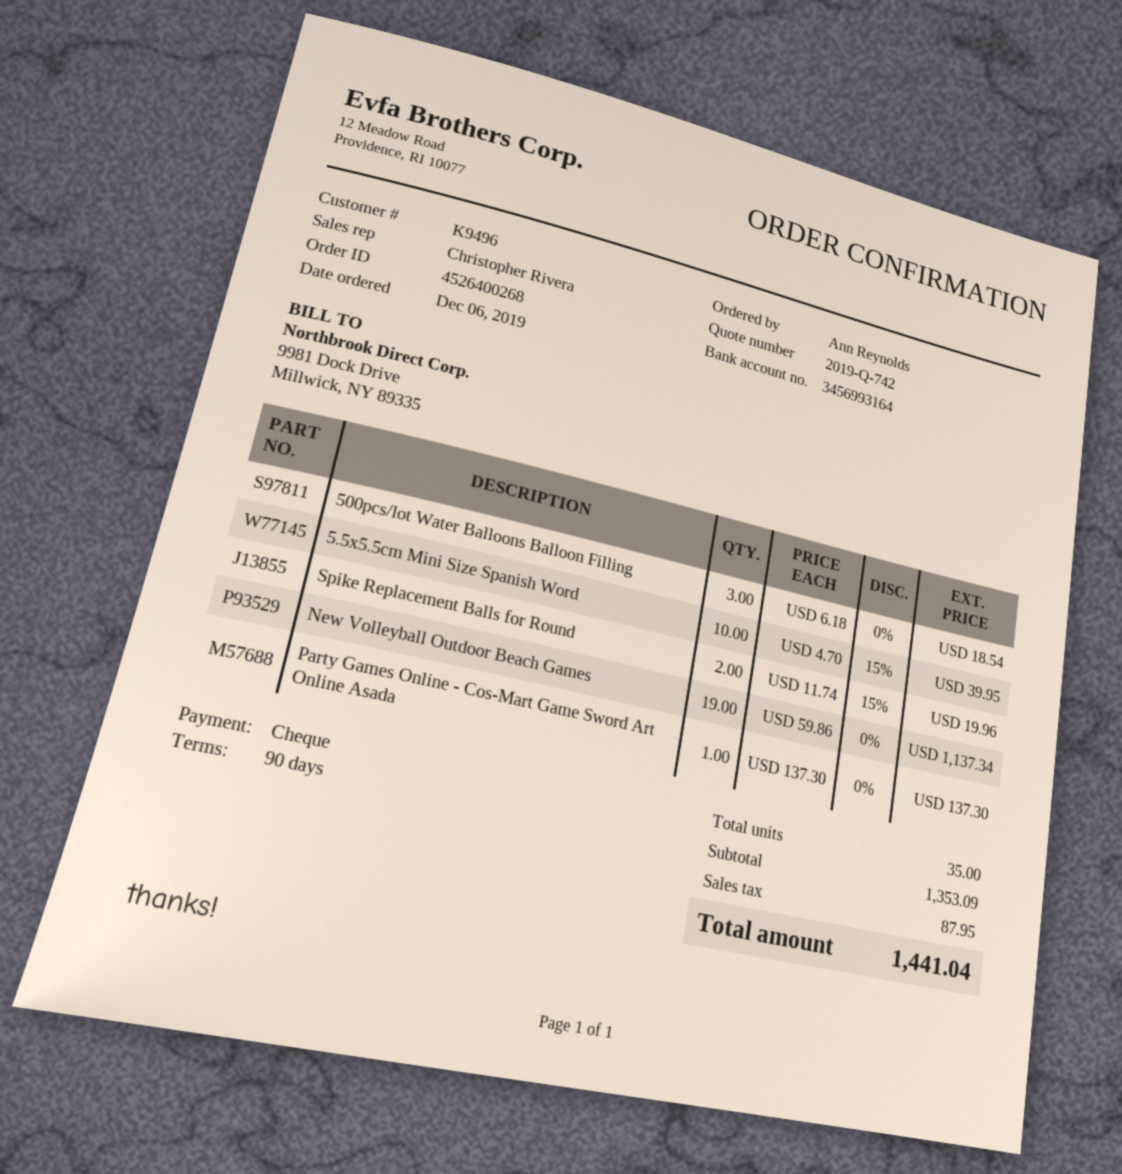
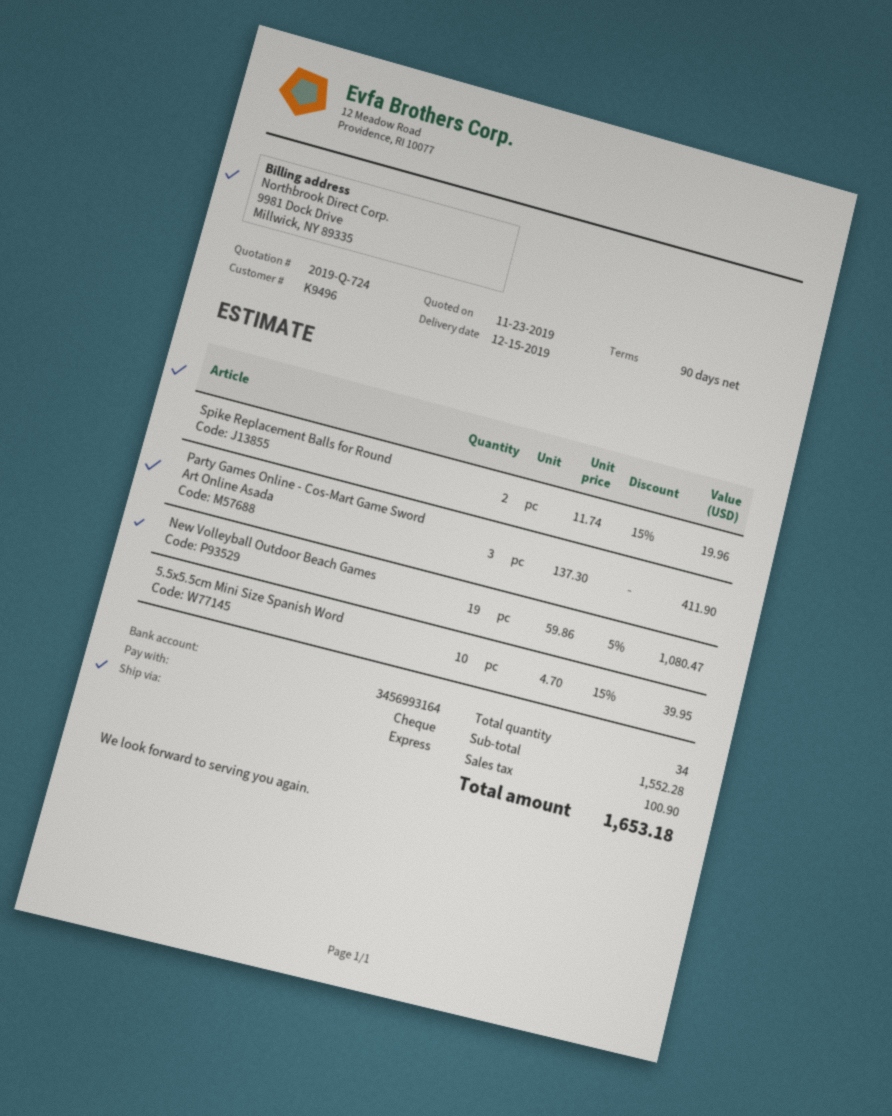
quote number: 2019-Q-742 -> 2019-Q-724
500pcs/lot Water Balloons Balloon Filling: 3 x 6.18 = 18.54 -> none
New Volleyball Outdoor Beach Games: 19 x 59.86 = 1137.34 -> 19 x 59.86 - 5% = 1080.47
Party Games Online - Cos-Mart Game Sword Art Online Asada: 1 x 137.30 = 137.30 -> 3 x 137.30 = 411.90
total quantity: 35 -> 34
subtotal: 1353.09 -> 1552.28
tax: 87.95 -> 100.90
total: 1441.04 -> 1653.18

